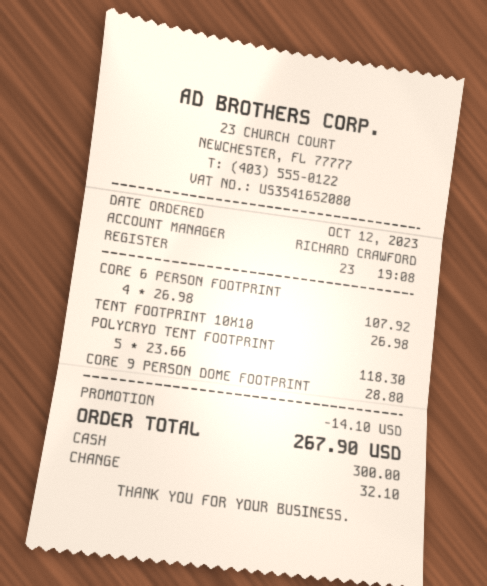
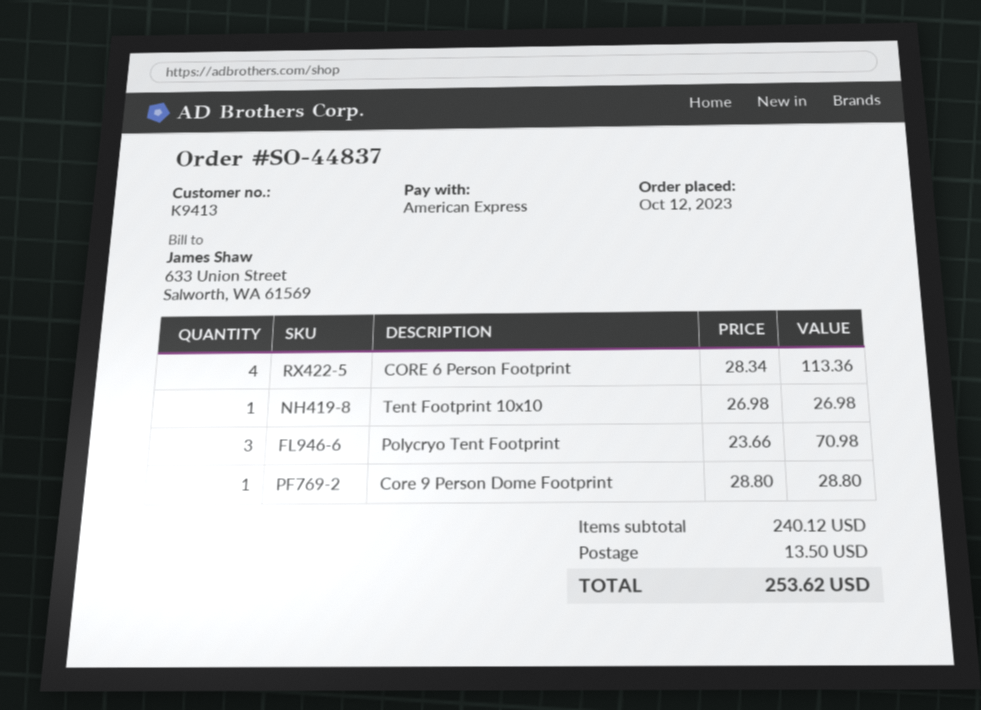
payment method: cash -> American Express
CORE 6 PERSON FOOTPRINT: 4 x 26.98 = 107.92 -> 4 x 28.34 = 113.36
POLYCRYO TENT FOOTPRINT: 5 x 23.66 = 118.30 -> 3 x 23.66 = 70.98
discount: 14.10 -> none
shipping: none -> 13.50
total: 267.90 -> 253.62

